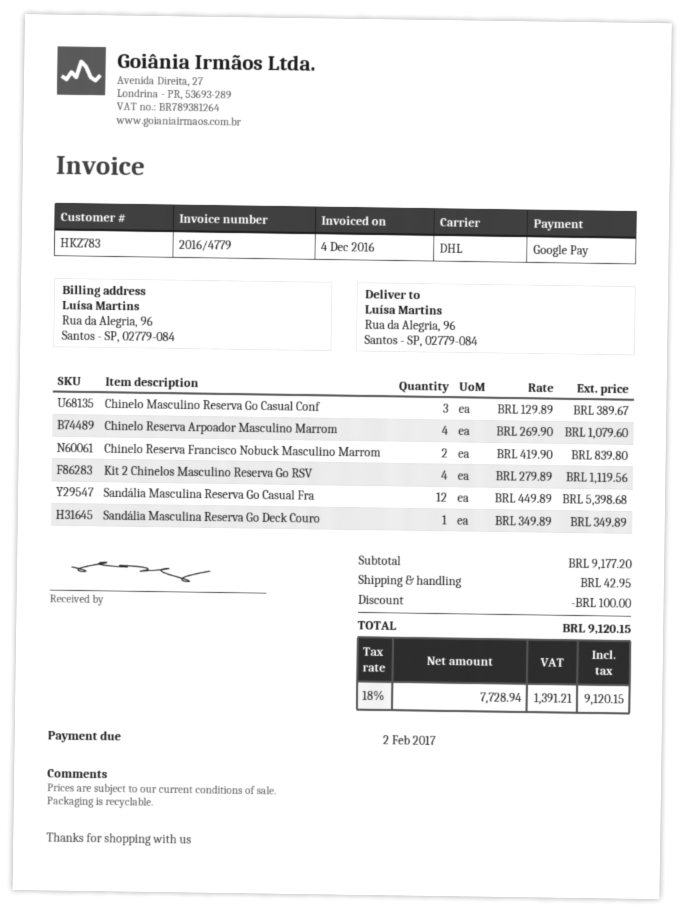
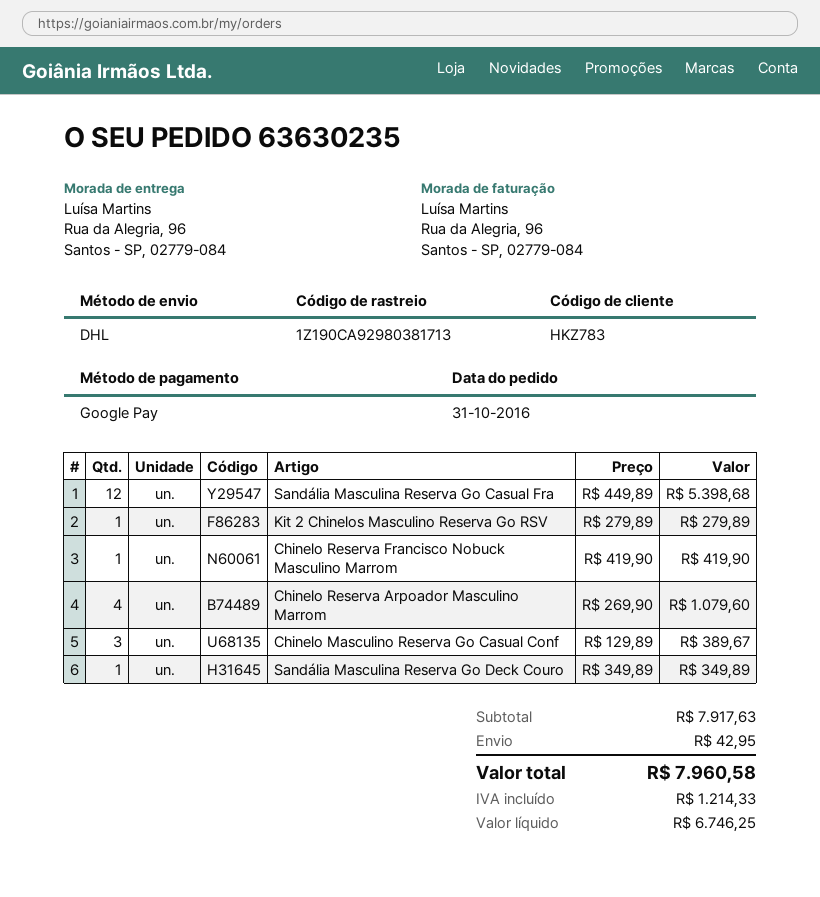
Chinelo Reserva Francisco Nobuck Masculino Marrom: 2 x 419.90 = 839.80 -> 1 x 419.90 = 419.90
Kit 2 Chinelos Masculino Reserva Go RSV: 4 x 279.89 = 1119.56 -> 1 x 279.89 = 279.89
subtotal: 9177.20 -> 7917.63
discount: 100.00 -> none
net: 7728.94 -> 6746.25
tax: 1391.21 -> 1214.33
total: 9120.15 -> 7960.58

